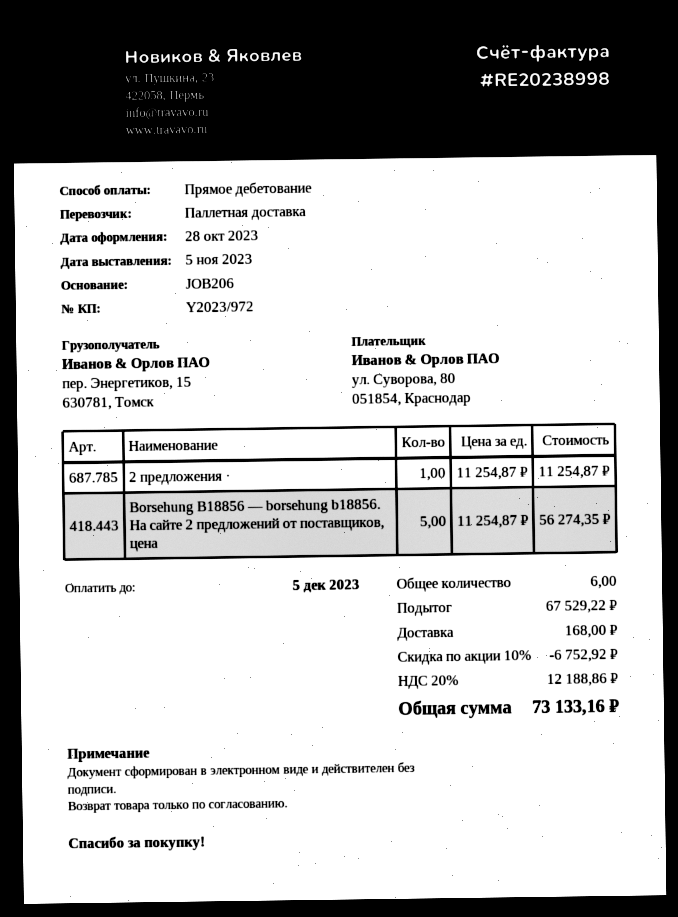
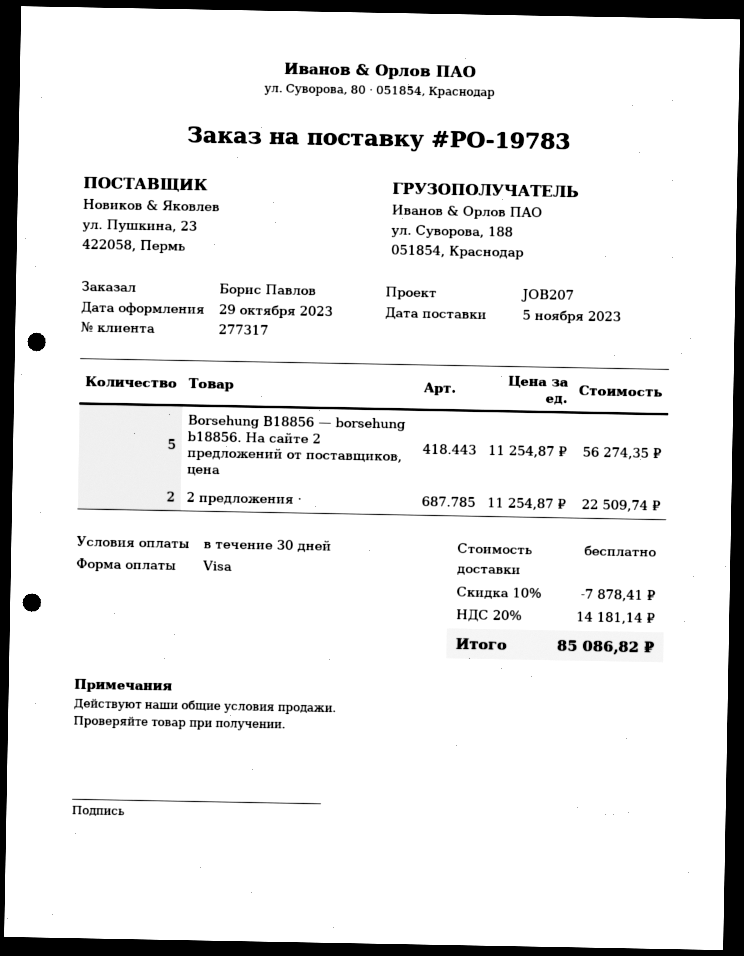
order date: 2023-10-28 -> 2023-10-29
reference: JOB206 -> JOB207
payment method: direct debit -> Visa
ship to: пер. Энергетиков, 15, 630781, Томск -> ул. Суворова, 188, 051854, Краснодар
2 предложения ·: 1 x 11254.87 = 11254.87 -> 2 x 11254.87 = 22509.74
discount: 10% = 6752.92 -> 10% = 7878.41
shipping: 168.00 -> 0.00
tax: 20% = 12188.86 -> 20% = 14181.14
total: 73133.16 -> 85086.82

